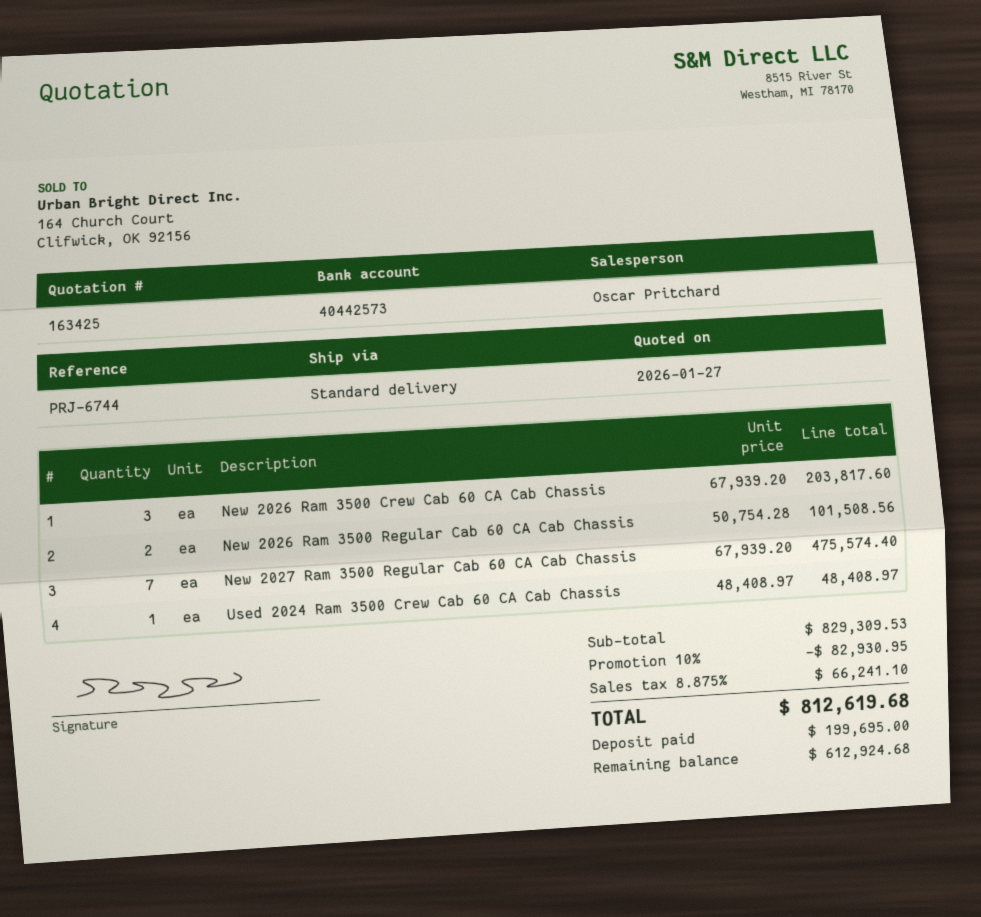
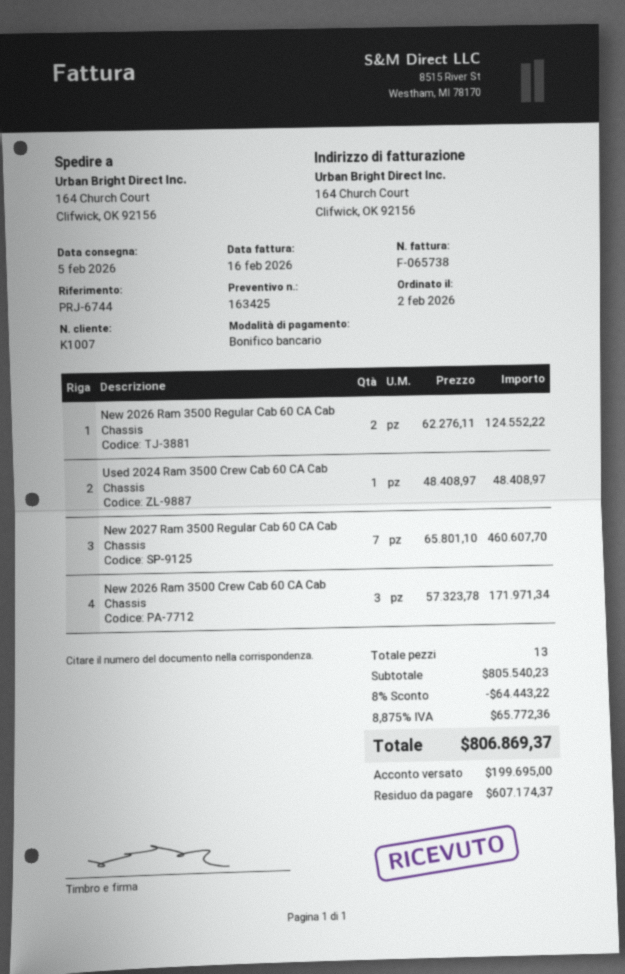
New 2026 Ram 3500 Crew Cab 60 CA Cab Chassis: 3 x 67939.20 = 203817.60 -> 3 x 57323.78 = 171971.34
New 2026 Ram 3500 Regular Cab 60 CA Cab Chassis: 2 x 50754.28 = 101508.56 -> 2 x 62276.11 = 124552.22
New 2027 Ram 3500 Regular Cab 60 CA Cab Chassis: 7 x 67939.20 = 475574.40 -> 7 x 65801.10 = 460607.70
subtotal: 829309.53 -> 805540.23
discount: 10% = 82930.95 -> 8% = 64443.22
tax: 8.875% = 66241.10 -> 8.875% = 65772.36
total: 812619.68 -> 806869.37
balance: 612924.68 -> 607174.37

